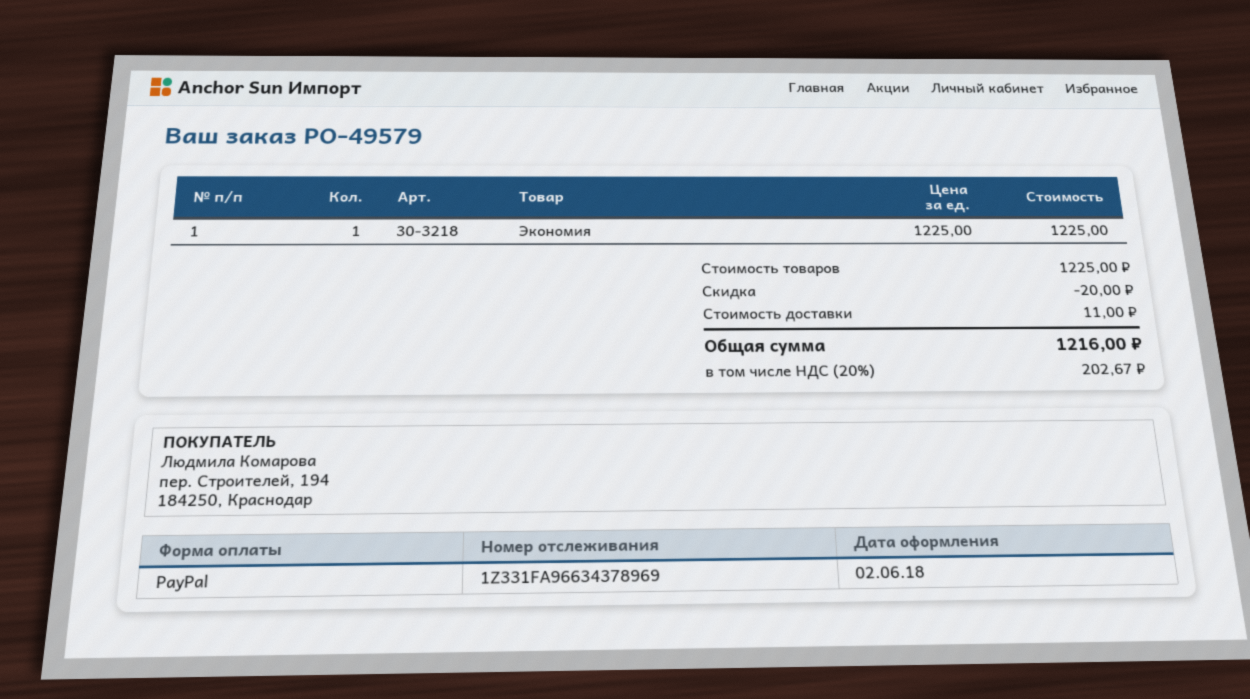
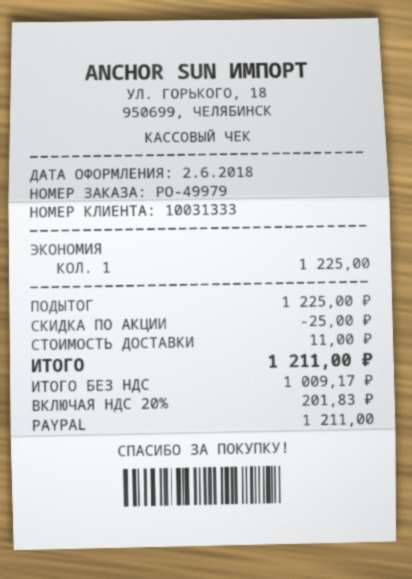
order number: PO-49579 -> PO-49979
discount: 20.00 -> 25.00
tax: 20% = 202.67 -> 20% = 201.83
total: 1216.00 -> 1211.00

